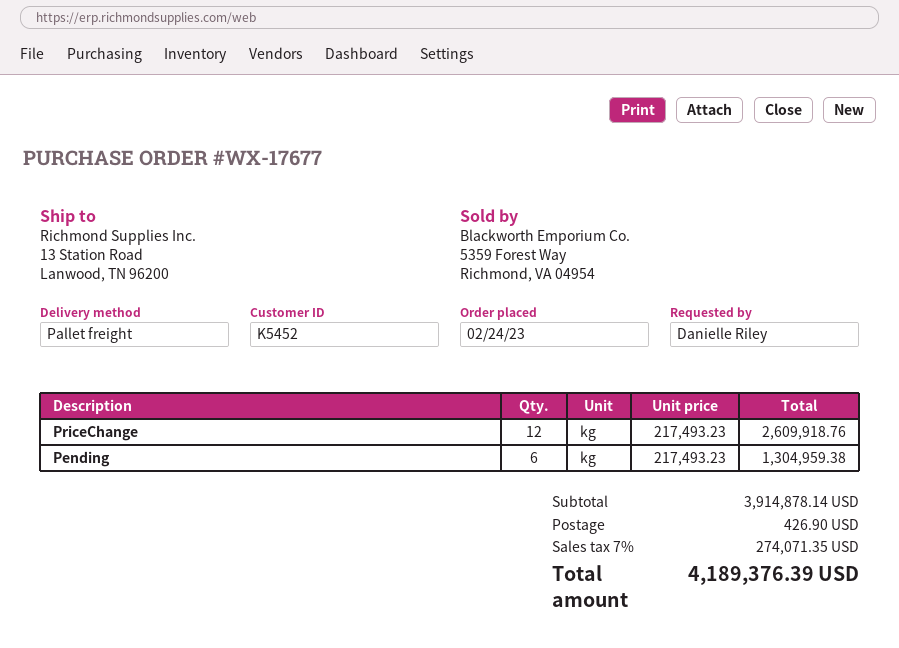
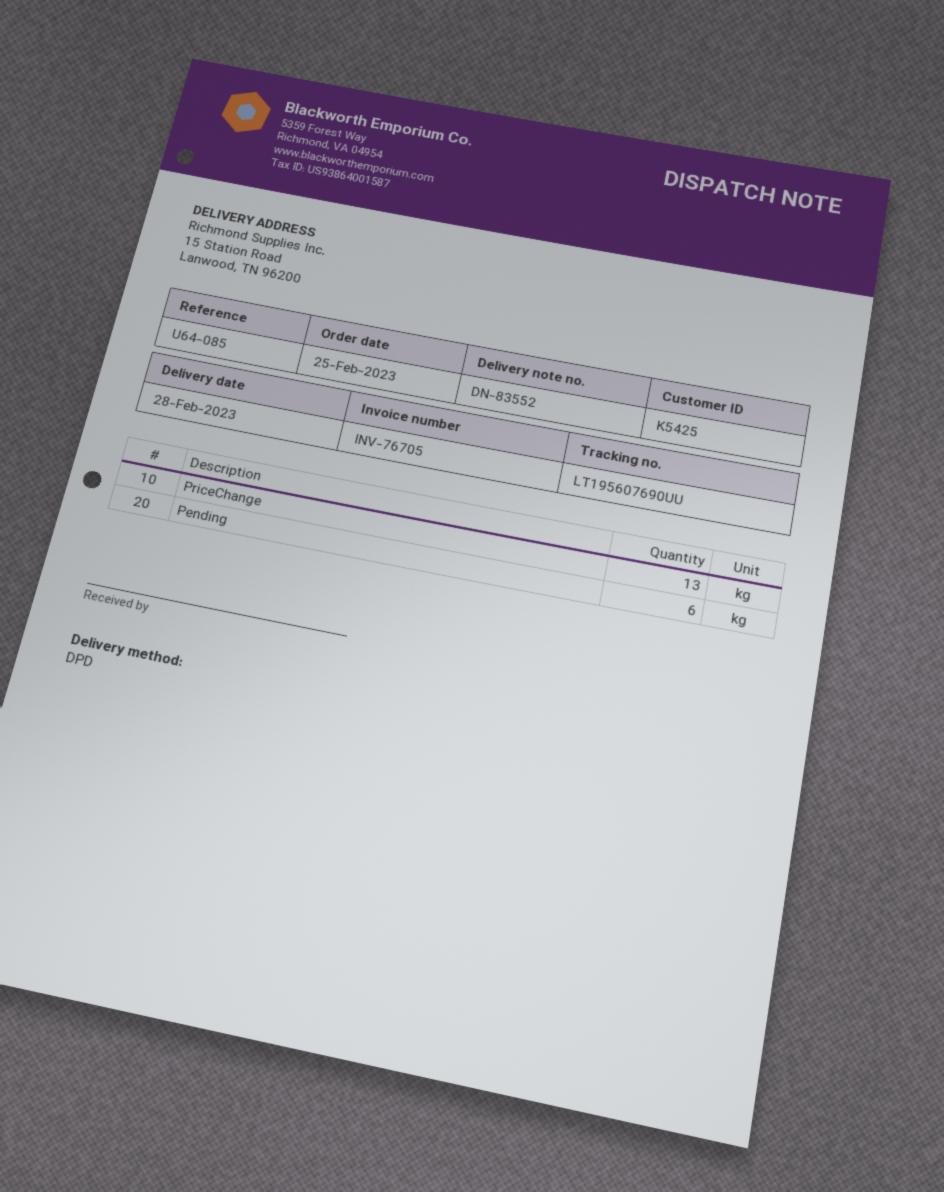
order date: 2023-02-24 -> 2023-02-25
customer number: K5452 -> K5425
shipping method: pallet freight -> DPD
ship to: 13 Station Road, Lanwood, TN 96200 -> 15 Station Road, Lanwood, TN 96200
PriceChange: 12 -> 13

